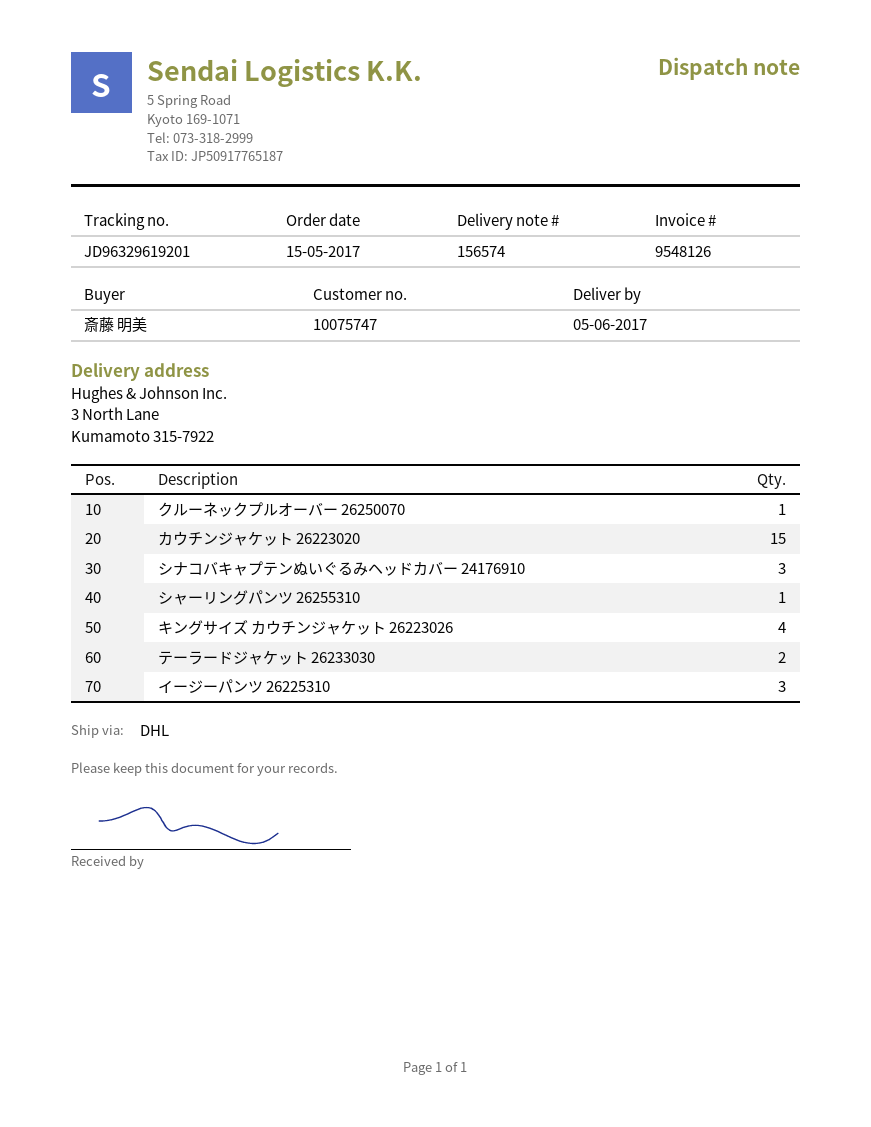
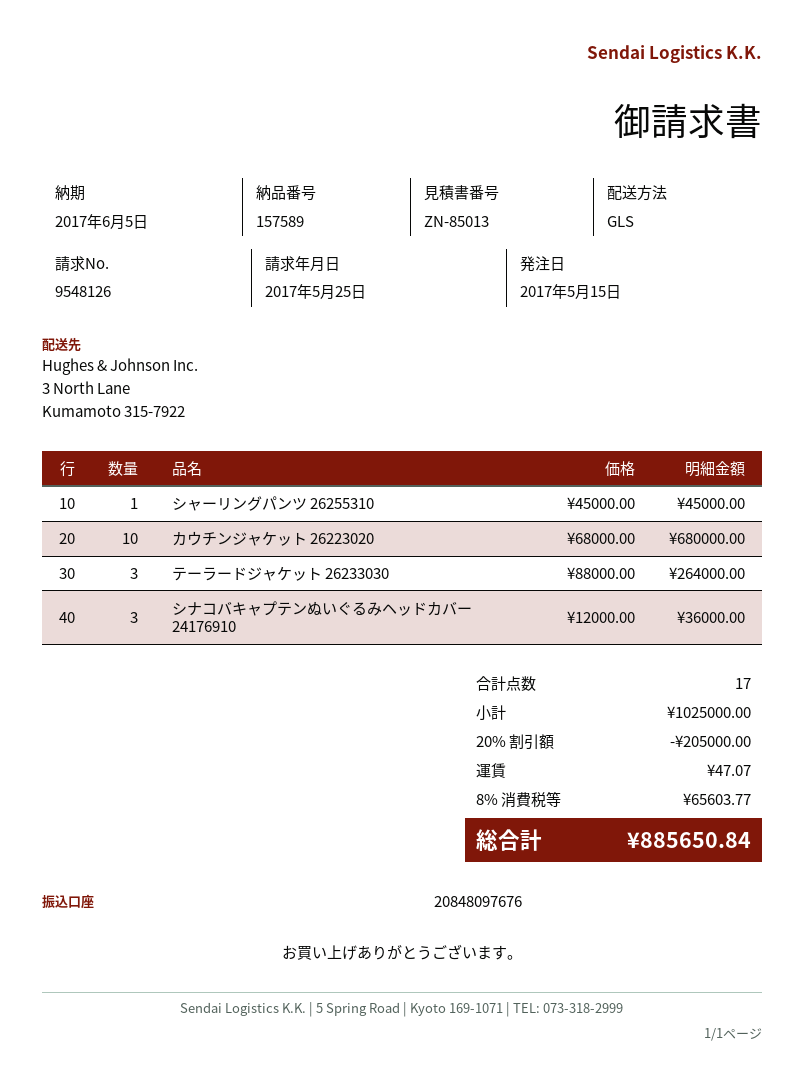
delivery note number: 156574 -> 157589
shipping method: DHL -> GLS
クルーネックプルオーバー 26250070: 1 -> none
カウチンジャケット 26223020: 15 -> 10
キングサイズ カウチンジャケット 26223026: 4 -> none
テーラードジャケット 26233030: 2 -> 3
イージーパンツ 26225310: 3 -> none

